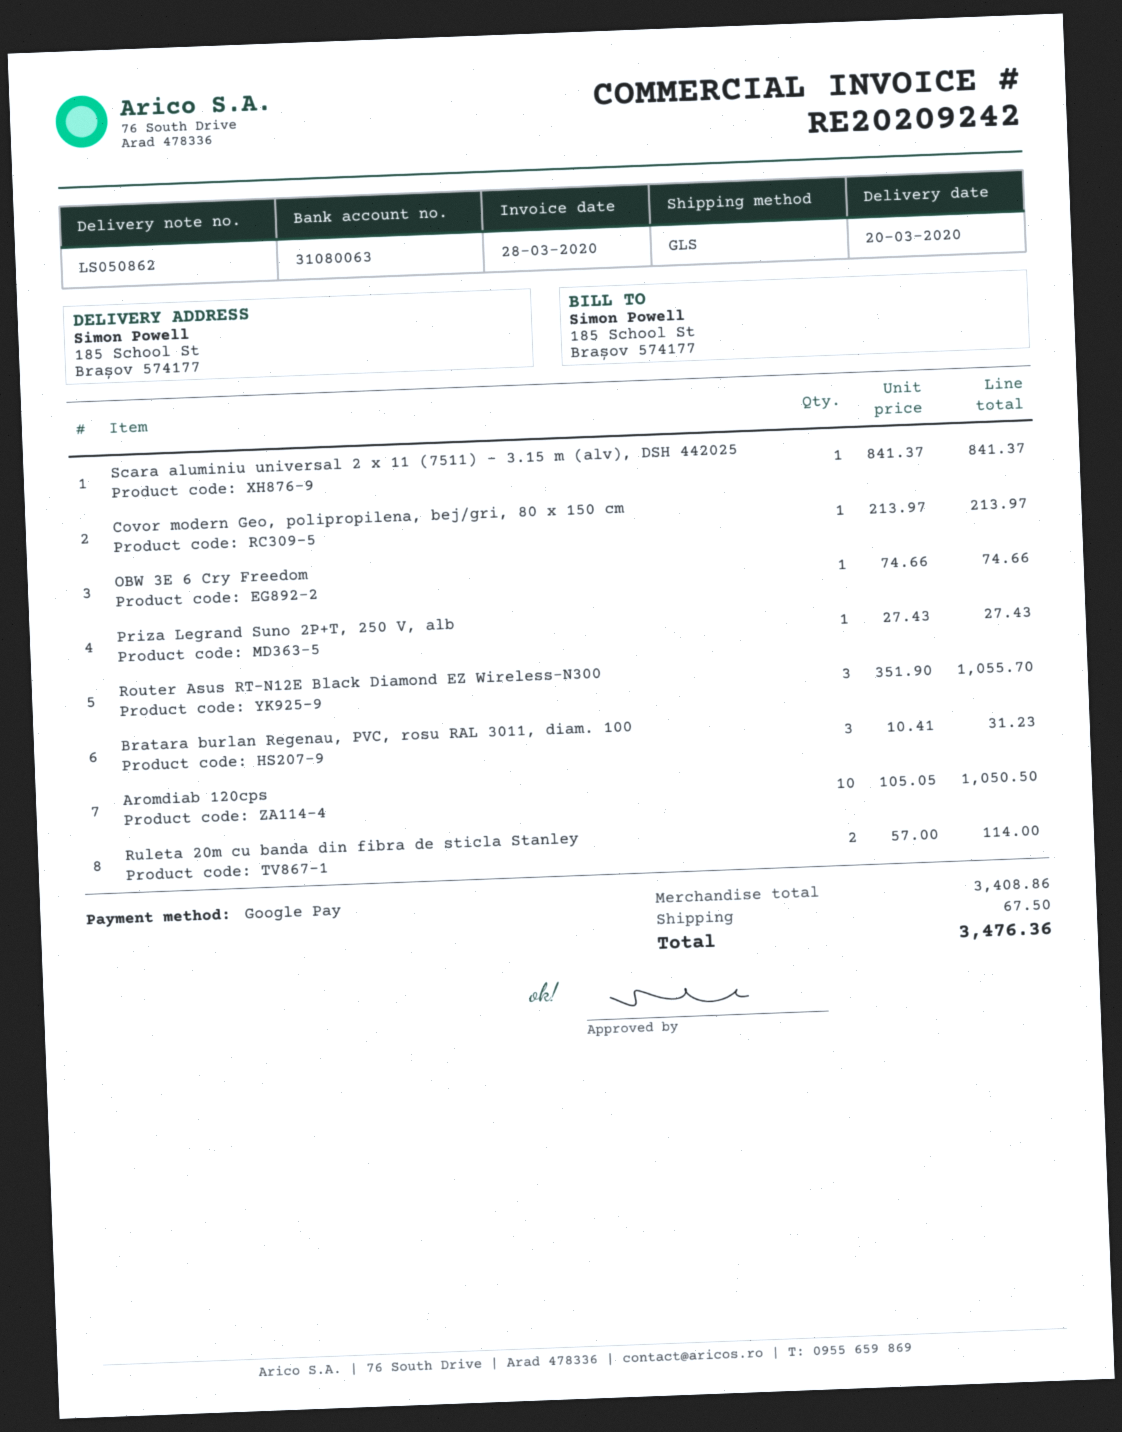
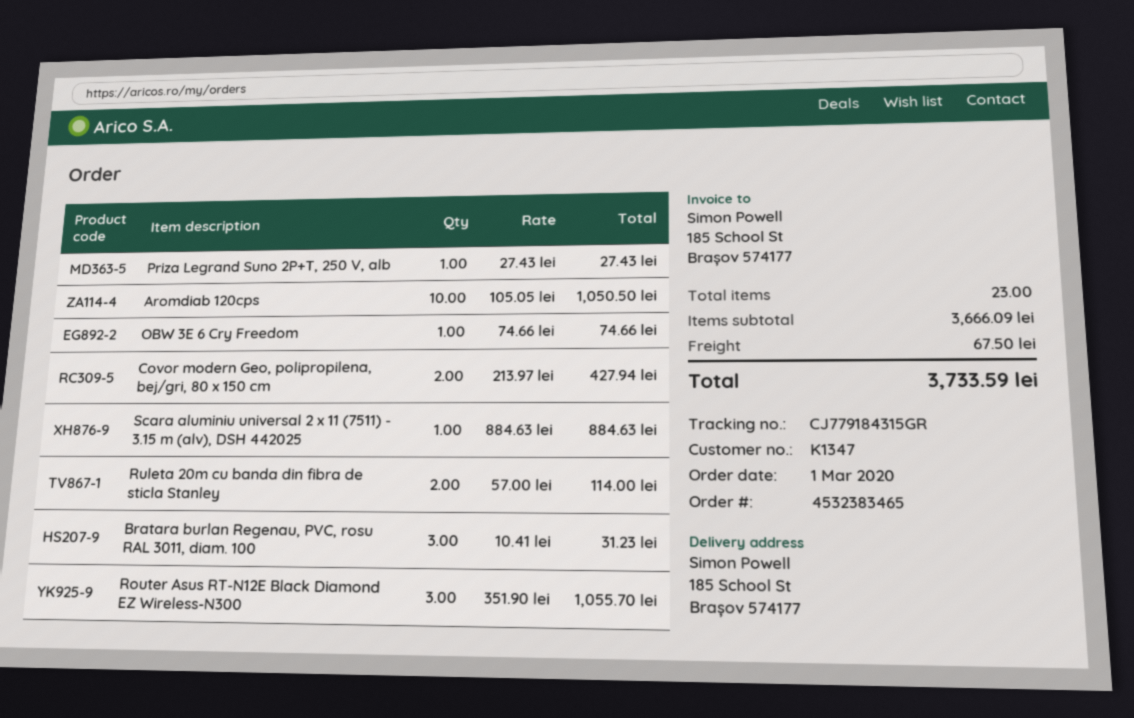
Scara aluminiu universal 2 x 11 (7511) - 3.15 m (alv), DSH 442025: 1 x 841.37 = 841.37 -> 1 x 884.63 = 884.63
Covor modern Geo, polipropilena, bej/gri, 80 x 150 cm: 1 x 213.97 = 213.97 -> 2 x 213.97 = 427.94
subtotal: 3408.86 -> 3666.09
total: 3476.36 -> 3733.59

